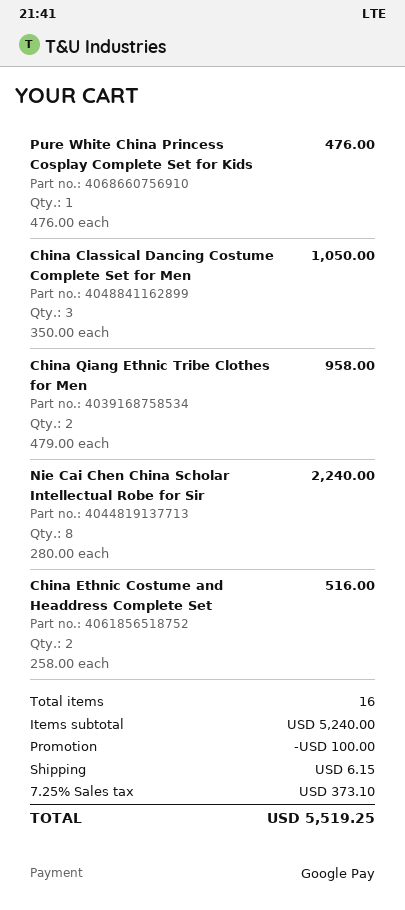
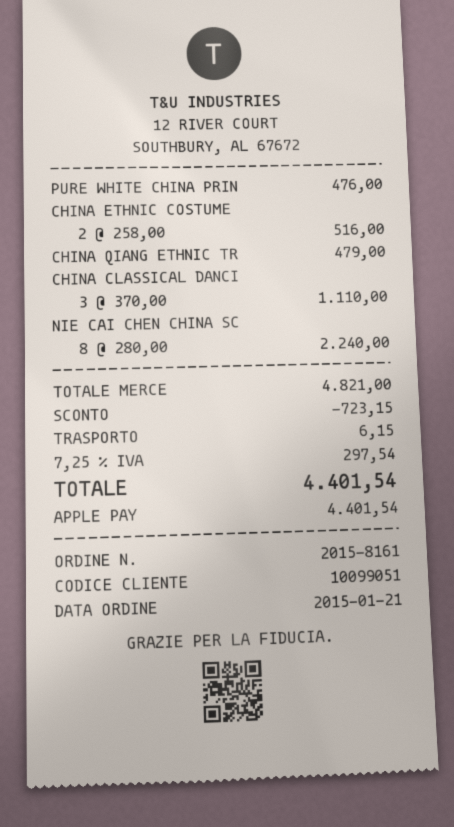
payment method: Google Pay -> Apple Pay
China Classical Dancing Costume Complete Set for Men: 3 x 350.00 = 1050.00 -> 3 x 370.00 = 1110.00
China Qiang Ethnic Tribe Clothes for Men: 2 x 479.00 = 958.00 -> 1 x 479.00 = 479.00
subtotal: 5240.00 -> 4821.00
discount: 100.00 -> 723.15
tax: 7.25% = 373.10 -> 7.25% = 297.54
total: 5519.25 -> 4401.54

